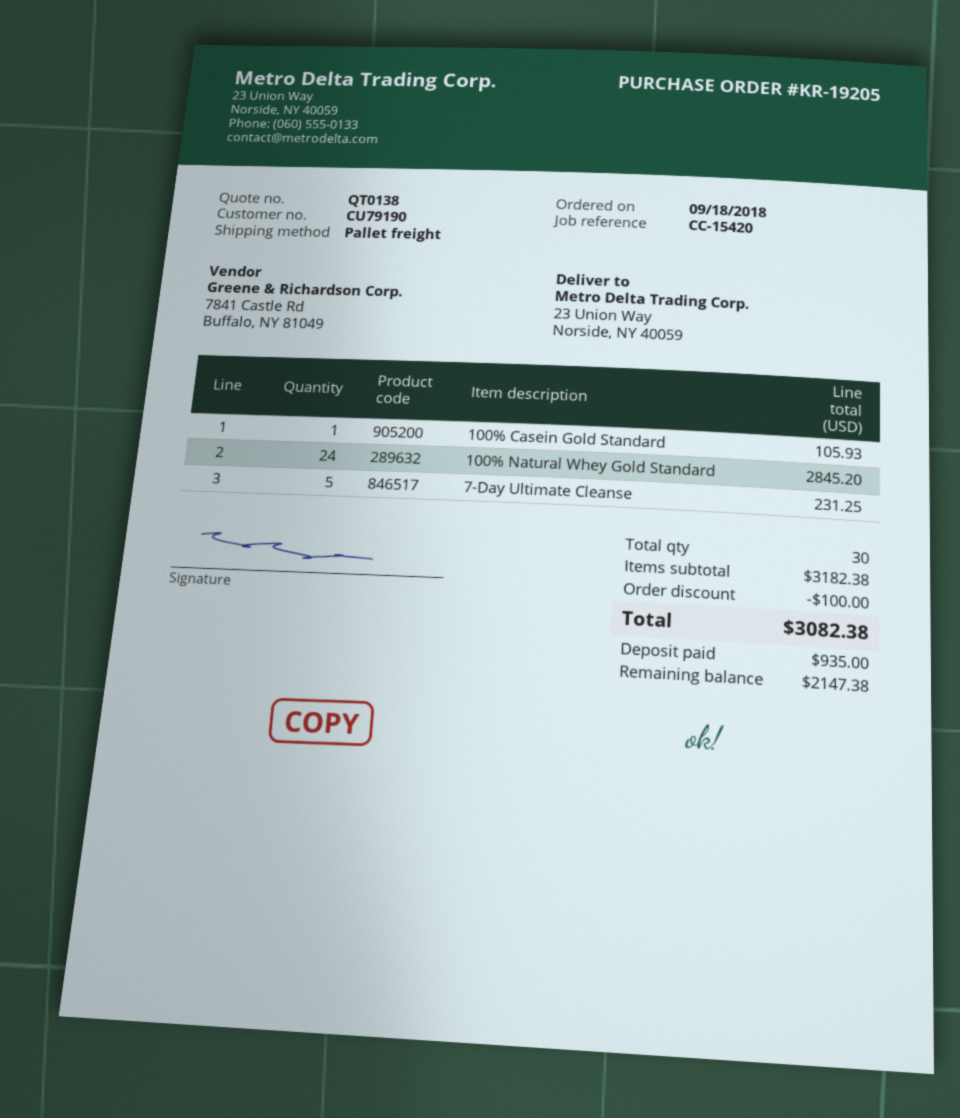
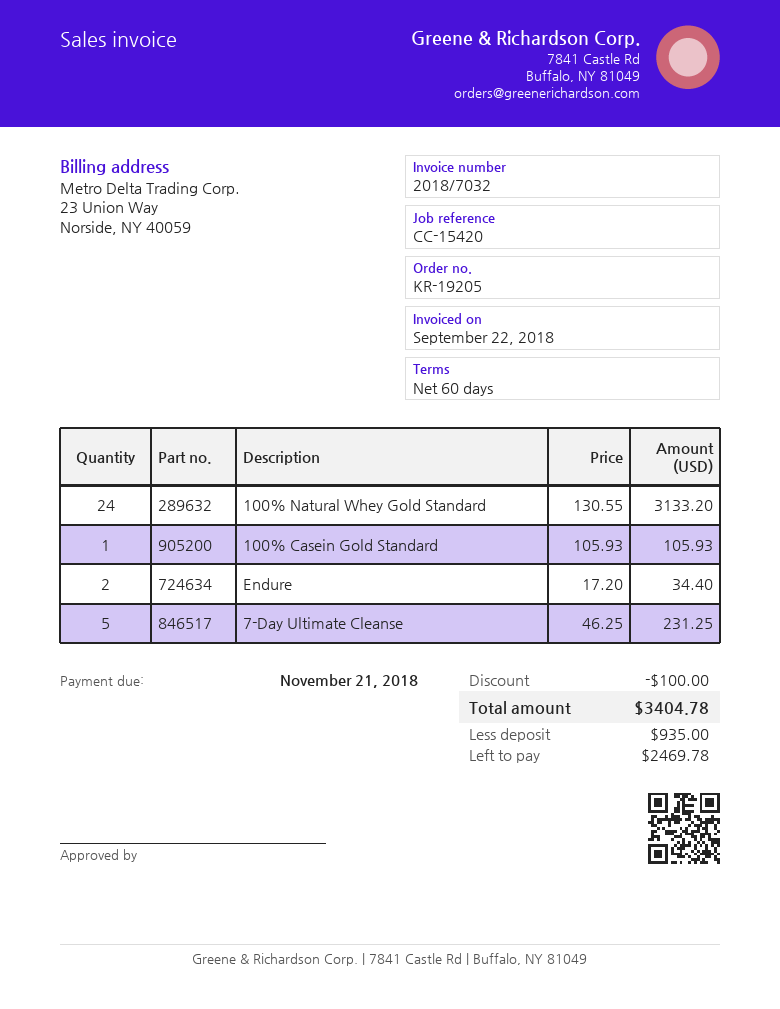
100% Natural Whey Gold Standard: 24 for 2845.20 -> 24 for 3133.20
Endure: none -> 2 for 34.40
total: 3082.38 -> 3404.78
balance: 2147.38 -> 2469.78

